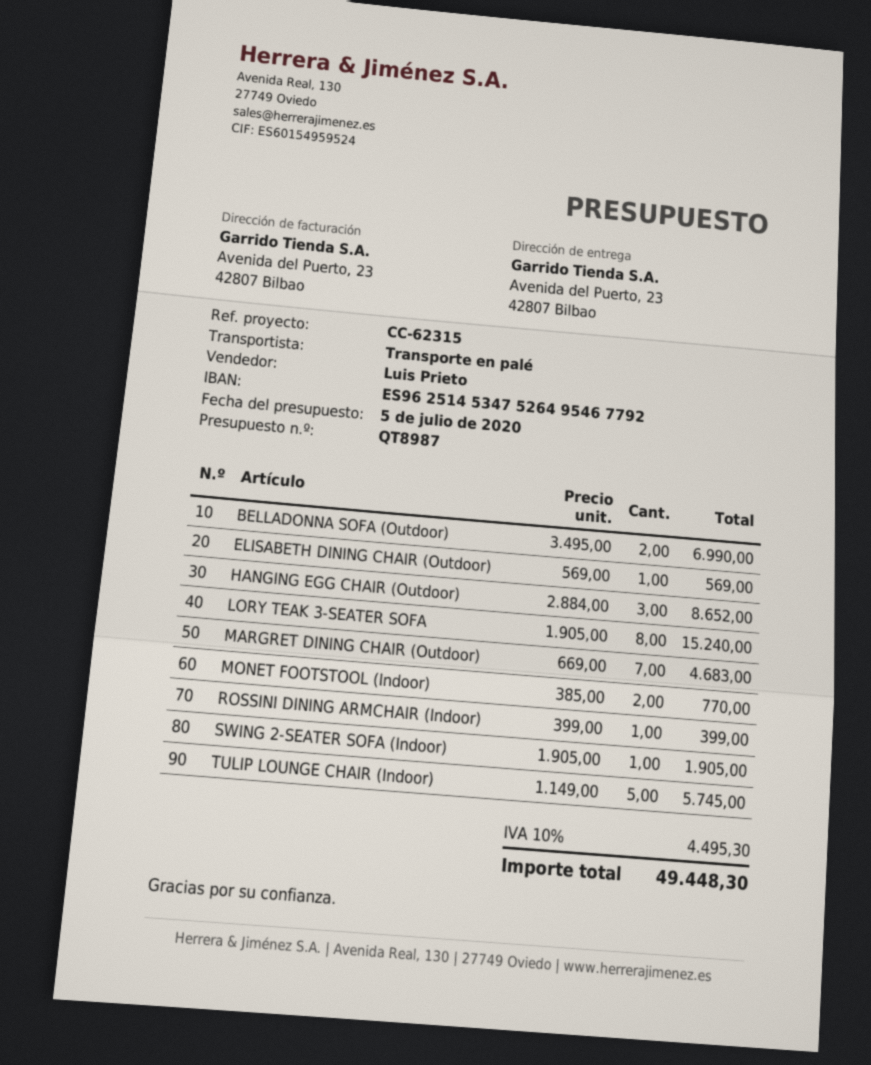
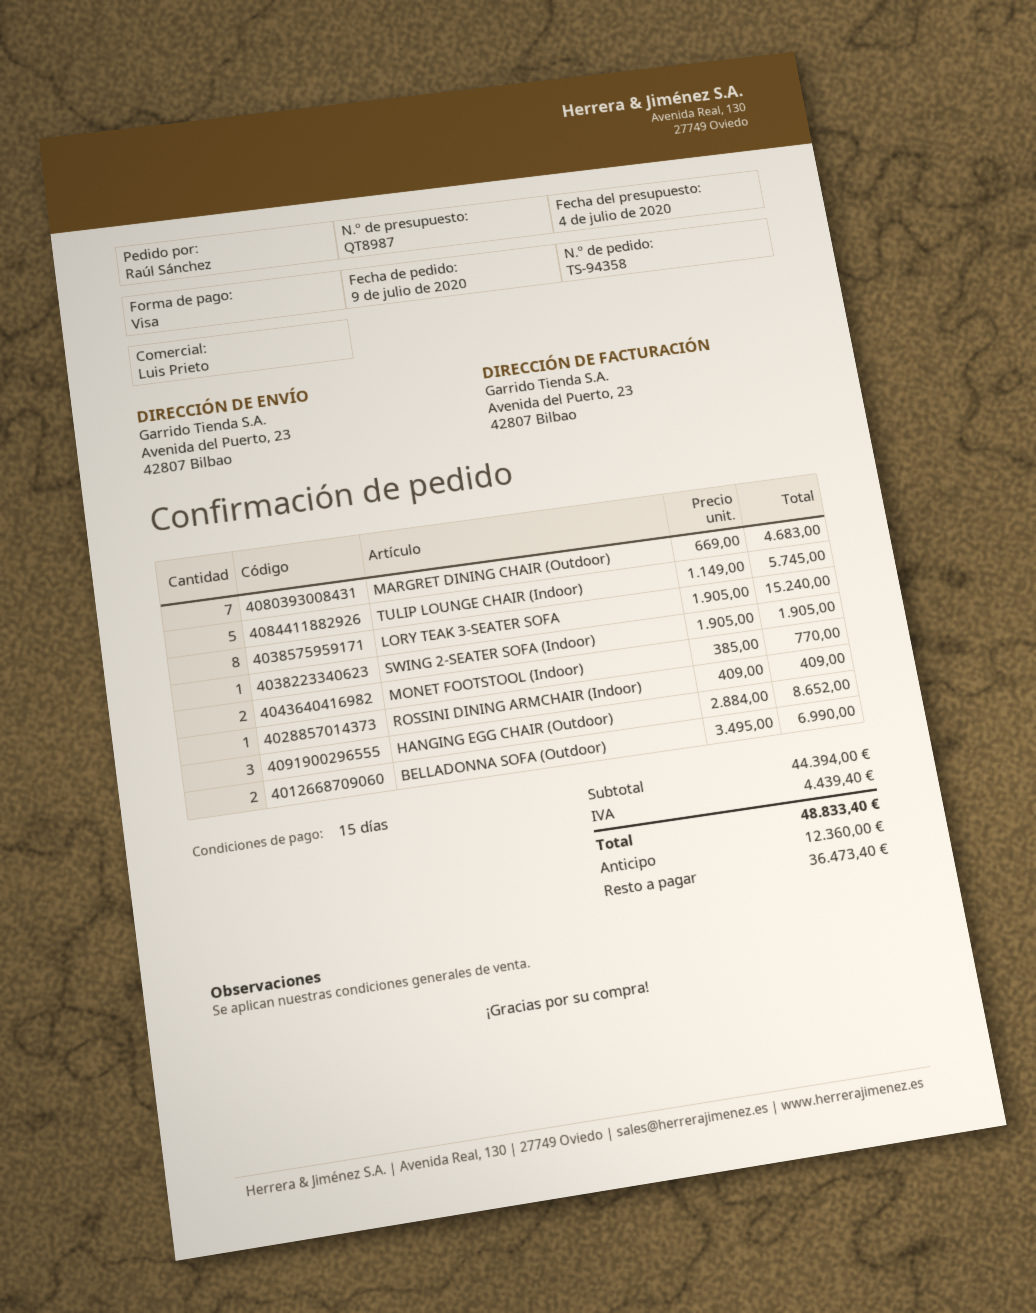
quote date: 2020-07-05 -> 2020-07-04
ELISABETH DINING CHAIR (Outdoor): 1 x 569.00 = 569.00 -> none
ROSSINI DINING ARMCHAIR (Indoor): 1 x 399.00 = 399.00 -> 1 x 409.00 = 409.00
tax: 4495.30 -> 4439.40
total: 49448.30 -> 48833.40

